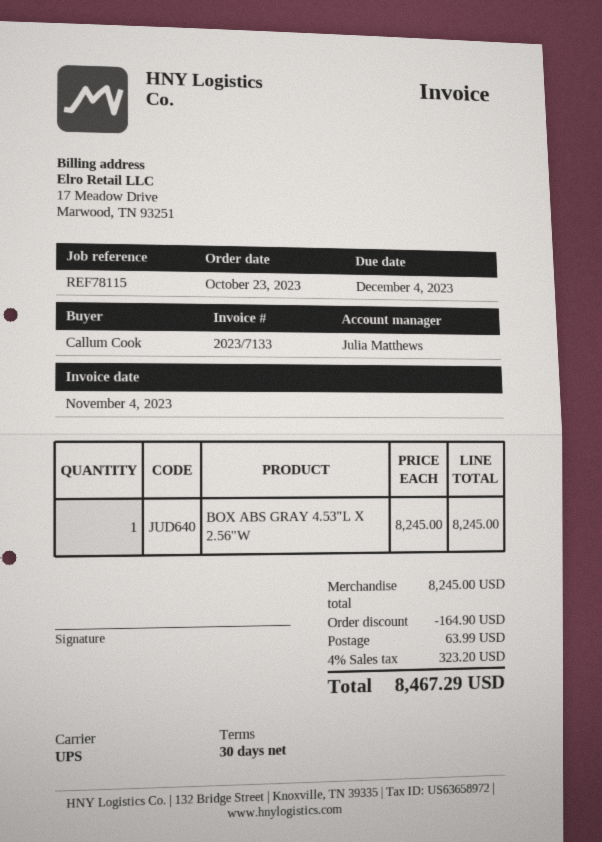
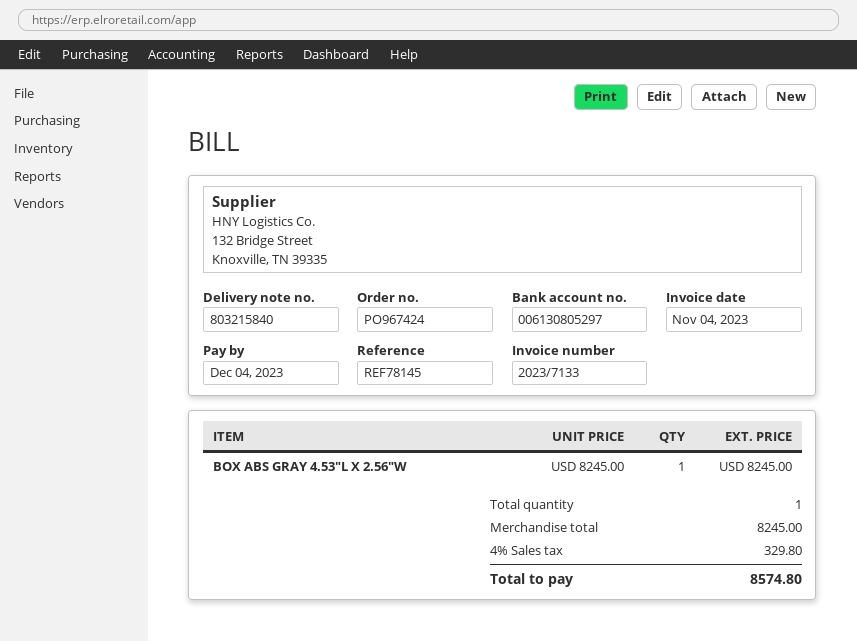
reference: REF78115 -> REF78145
discount: 164.90 -> none
shipping: 63.99 -> none
tax: 4% = 323.20 -> 4% = 329.80
total: 8467.29 -> 8574.80

